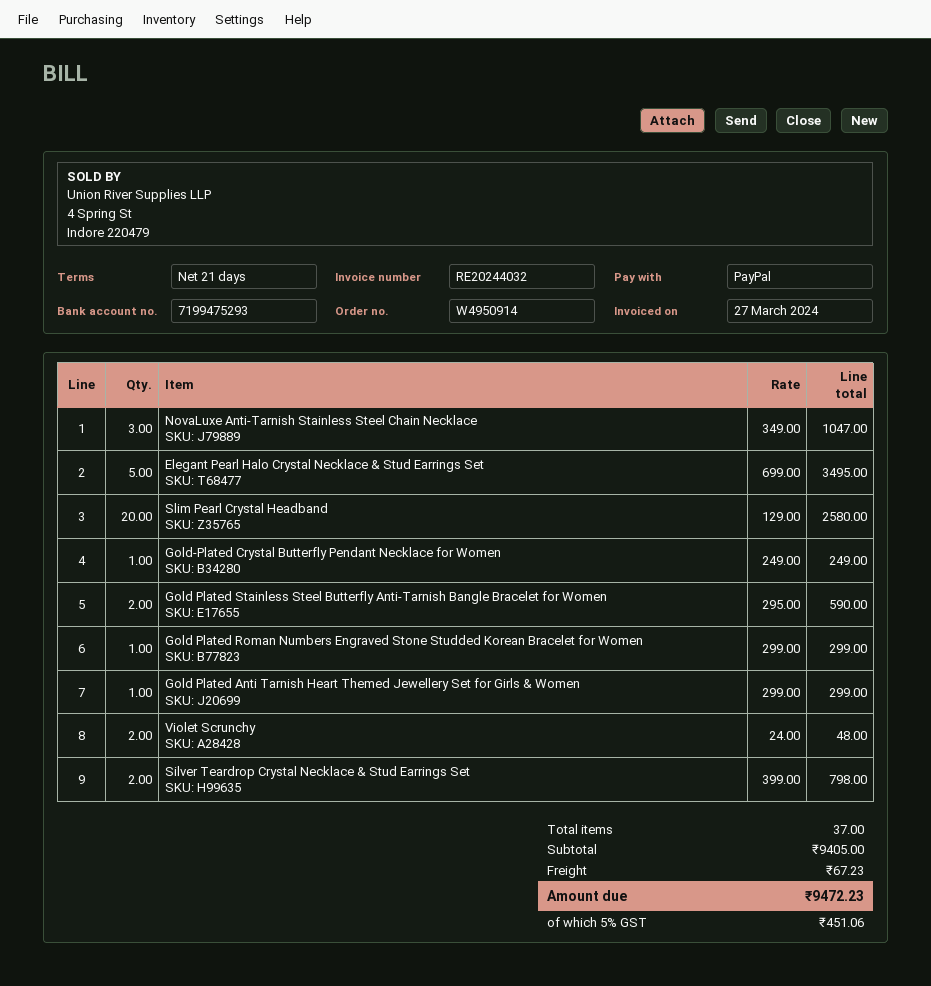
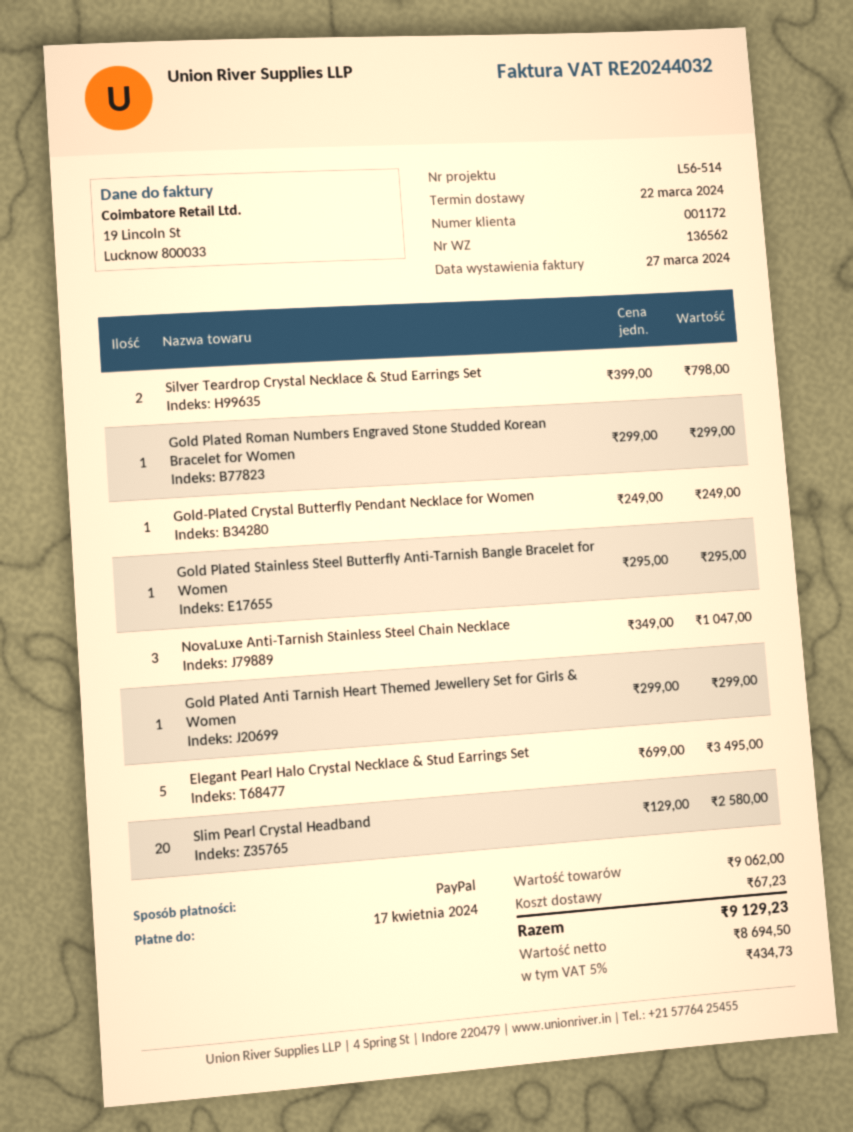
Gold Plated Stainless Steel Butterfly Anti-Tarnish Bangle Bracelet for Women: 2 x 295.00 = 590.00 -> 1 x 295.00 = 295.00
Violet Scrunchy: 2 x 24.00 = 48.00 -> none
subtotal: 9405.00 -> 9062.00
tax: 5% = 451.06 -> 5% = 434.73
total: 9472.23 -> 9129.23

